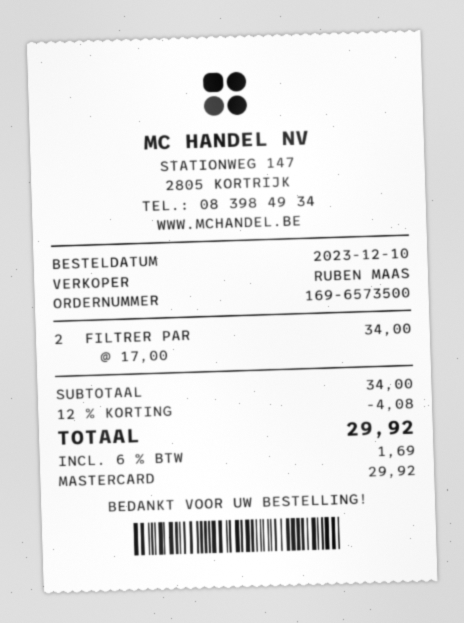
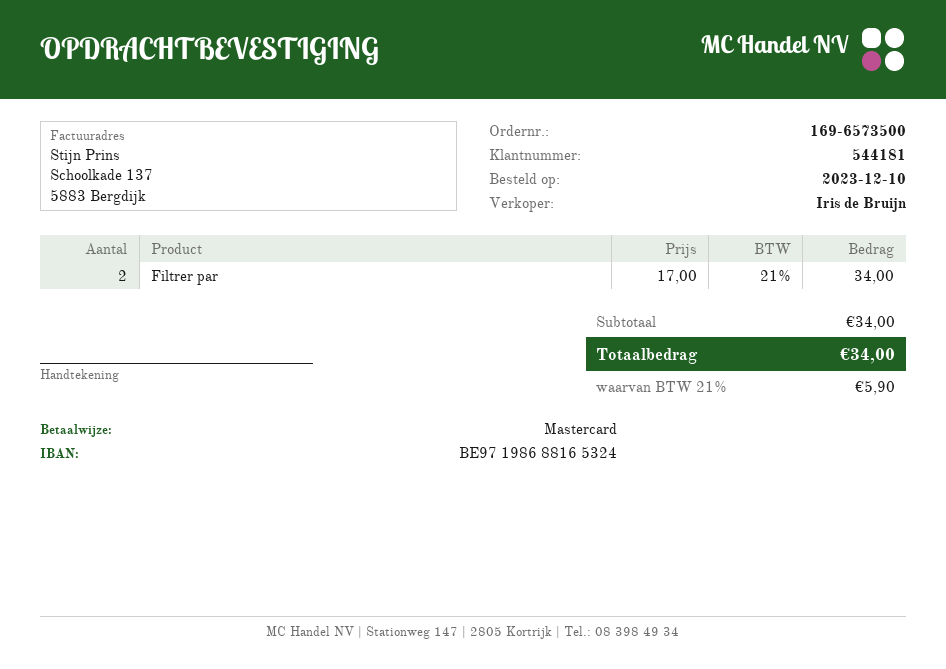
sales rep: RUBEN MAAS -> Iris de Bruijn
discount: 12% = 4.08 -> none
tax: 6% = 1.69 -> 21% = 5.90
total: 29.92 -> 34.00

